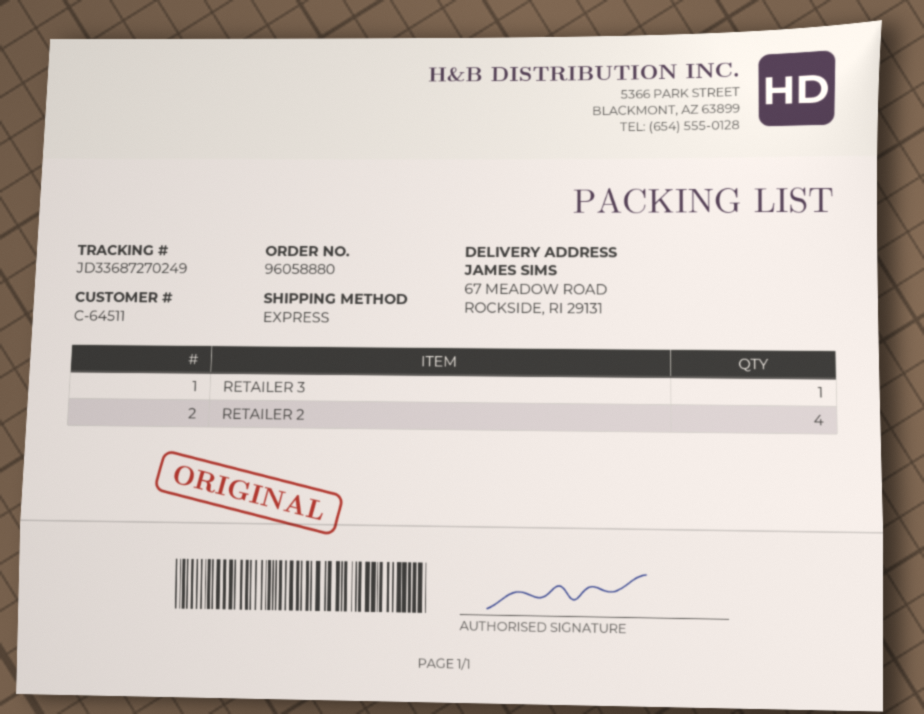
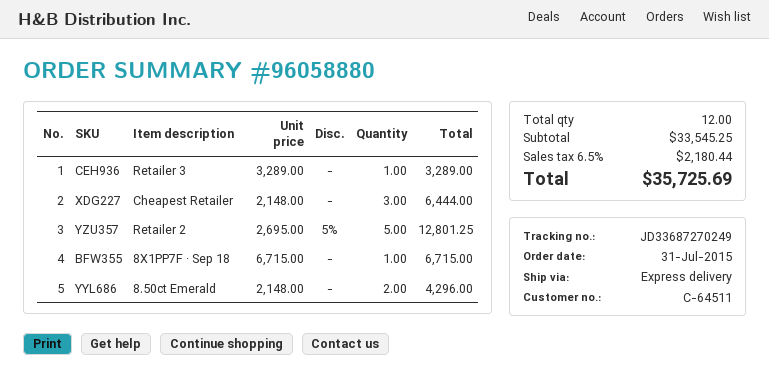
RETAILER 2: 4 -> 5
Cheapest Retailer: none -> 3
8X1PP7F · Sep 18: none -> 1
8.50ct Emerald: none -> 2

